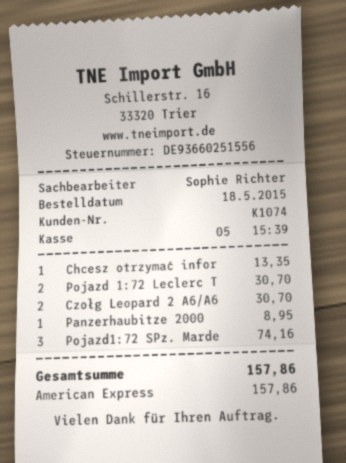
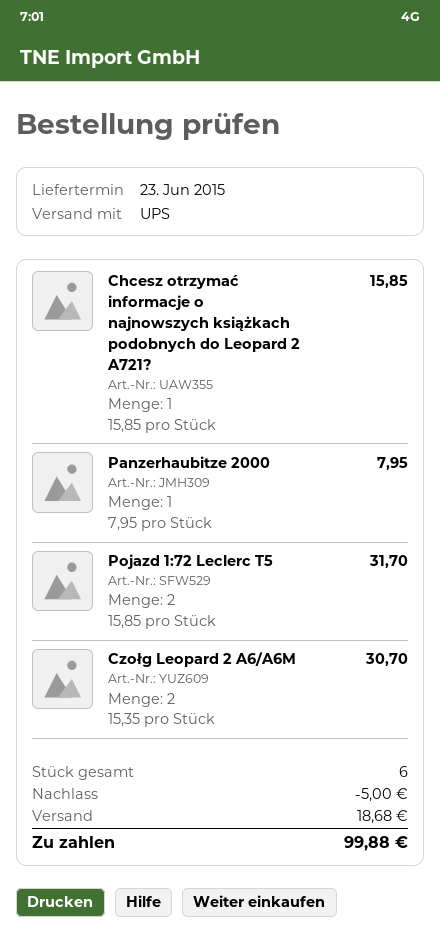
Chcesz otrzymać infor: 1 for 13.35 -> 1 for 15.85
Pojazd 1:72 Leclerc T: 2 for 30.70 -> 2 for 31.70
Panzerhaubitze 2000: 1 for 8.95 -> 1 for 7.95
Pojazd1:72 SPz. Marde: 3 for 74.16 -> none
discount: none -> 5.00
shipping: none -> 18.68
total: 157.86 -> 99.88

